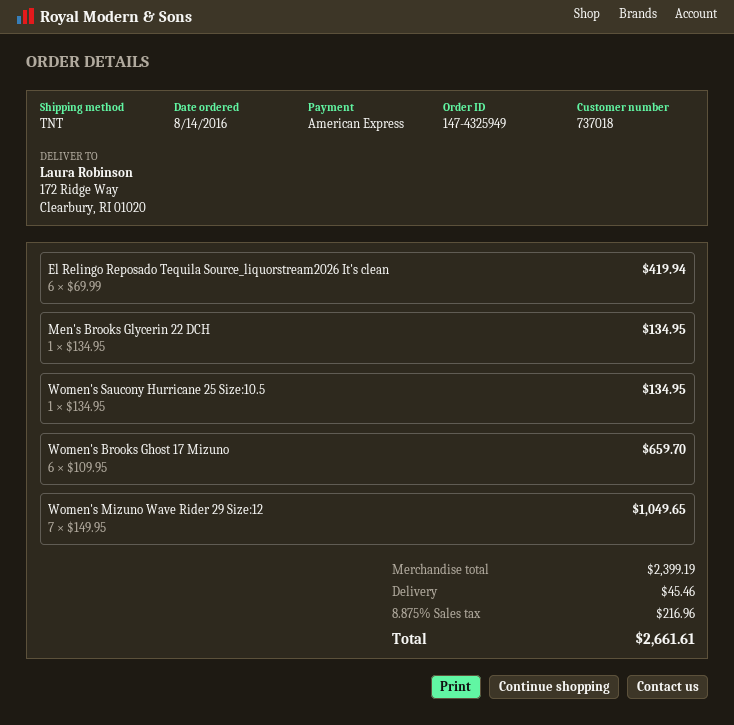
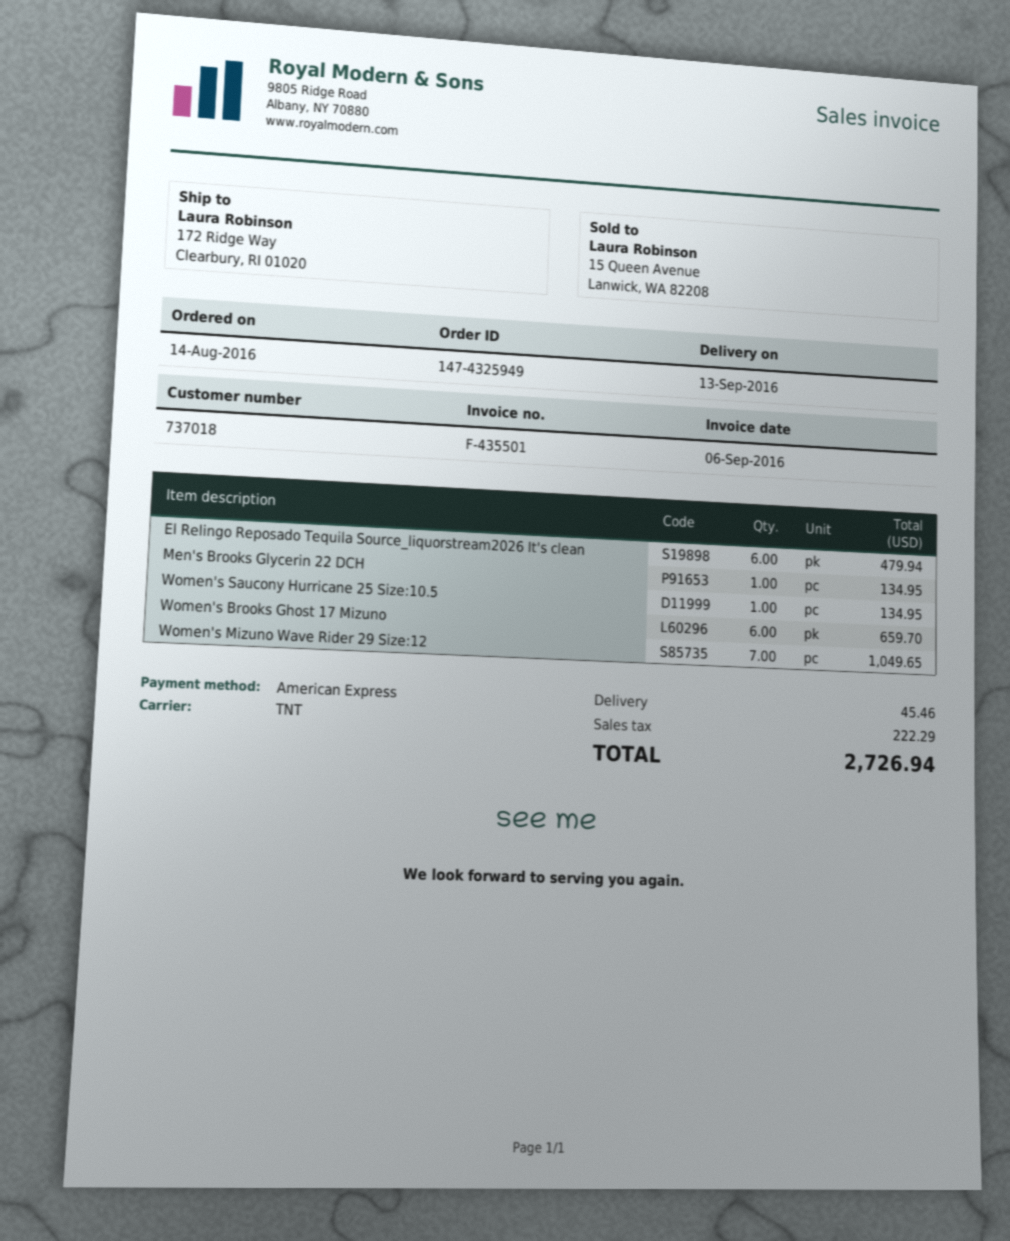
El Relingo Reposado Tequila Source_liquorstream2026 It's clean: 6 for 419.94 -> 6 for 479.94
tax: 216.96 -> 222.29
total: 2661.61 -> 2726.94

